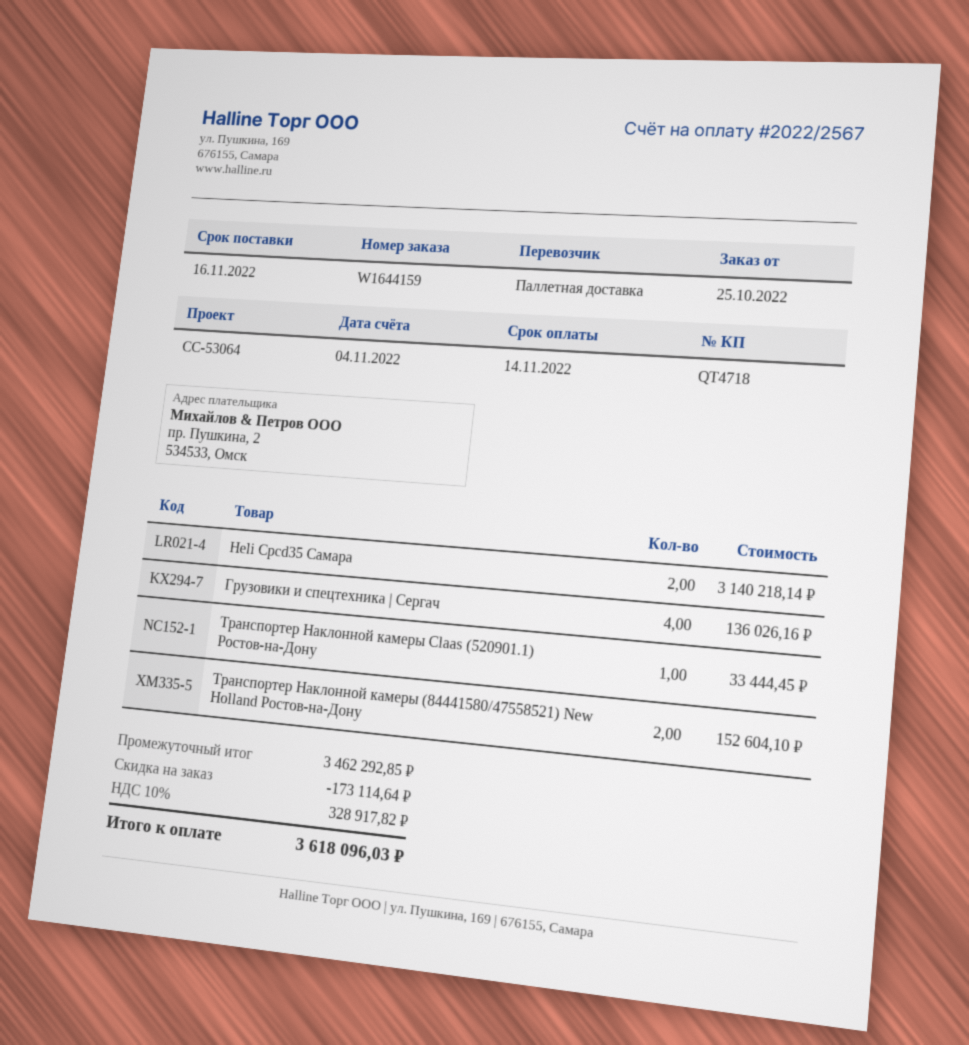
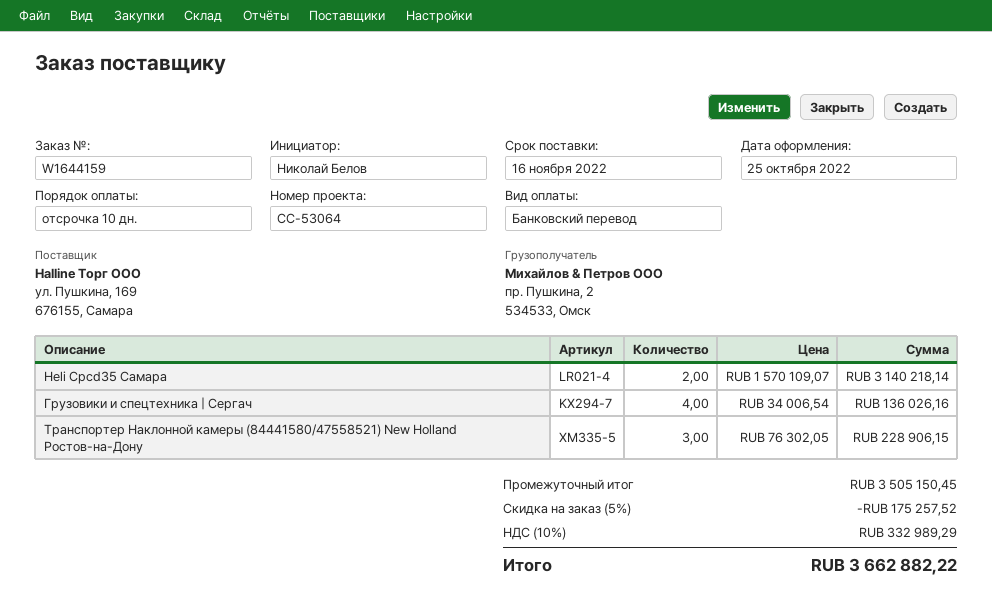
Транспортер Наклонной камеры Claas (520901.1) Ростов-на-Дону: 1 for 33444.45 -> none
Транспортер Наклонной камеры (84441580/47558521) New Holland Ростов-на-Дону: 2 for 152604.10 -> 3 for 228906.15
subtotal: 3462292.85 -> 3505150.45
discount: 173114.64 -> 175257.52
tax: 10% = 328917.82 -> 10% = 332989.29
total: 3618096.03 -> 3662882.22

